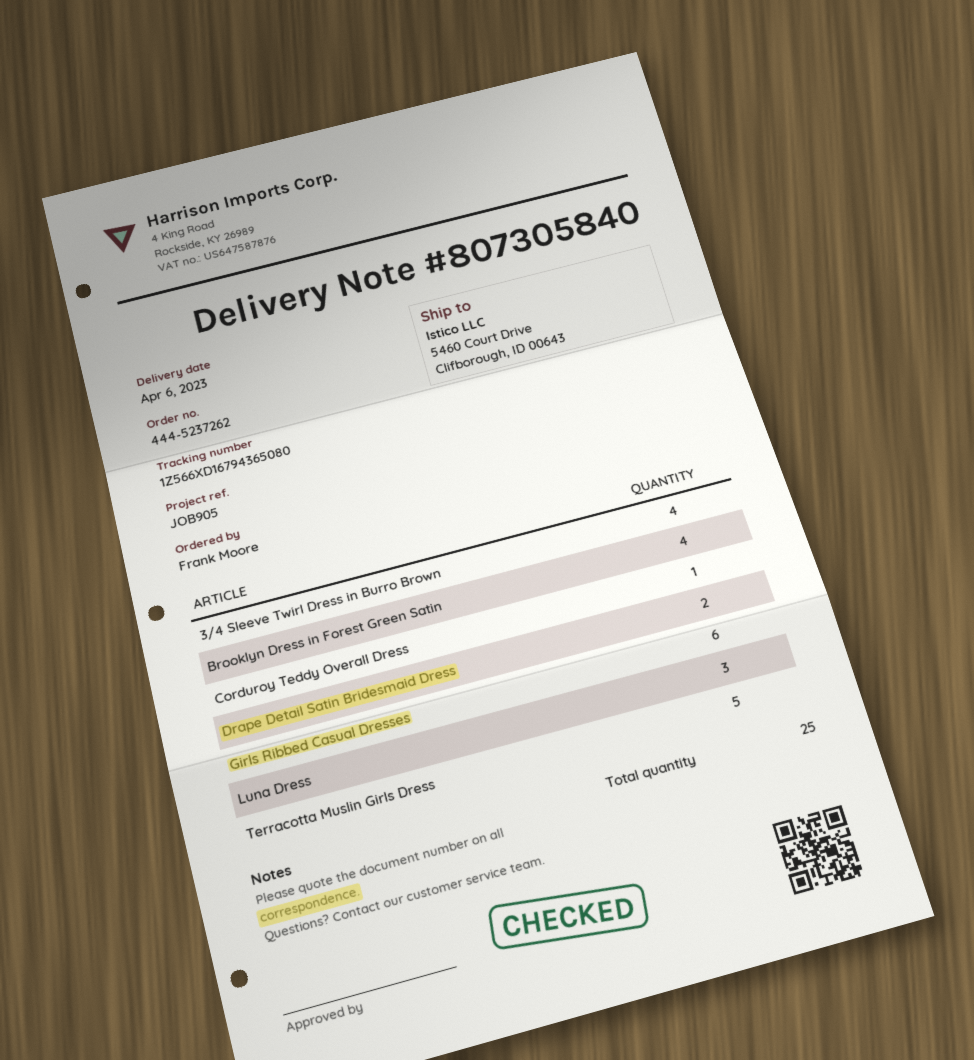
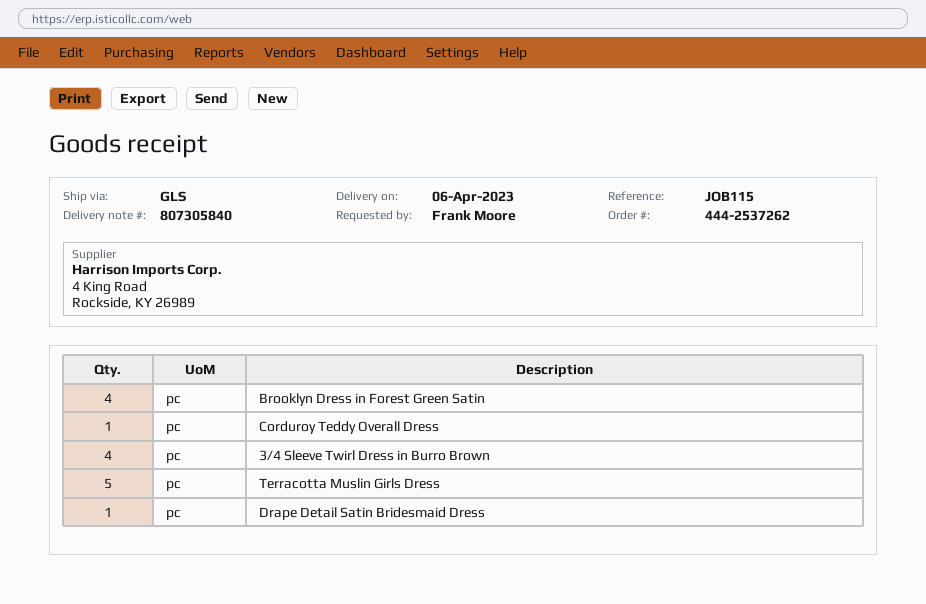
order number: 444-5237262 -> 444-2537262
reference: JOB905 -> JOB115
Drape Detail Satin Bridesmaid Dress: 2 -> 1
Girls Ribbed Casual Dresses: 6 -> none
Luna Dress: 3 -> none

